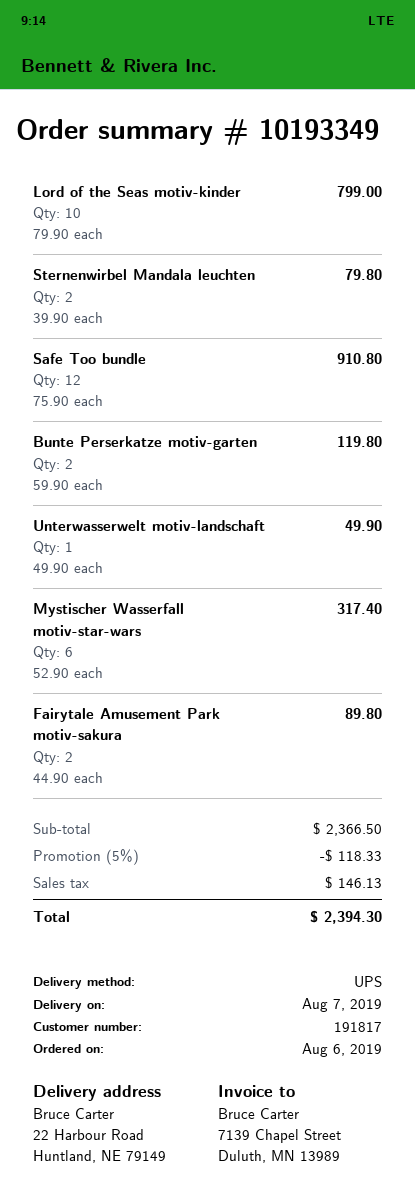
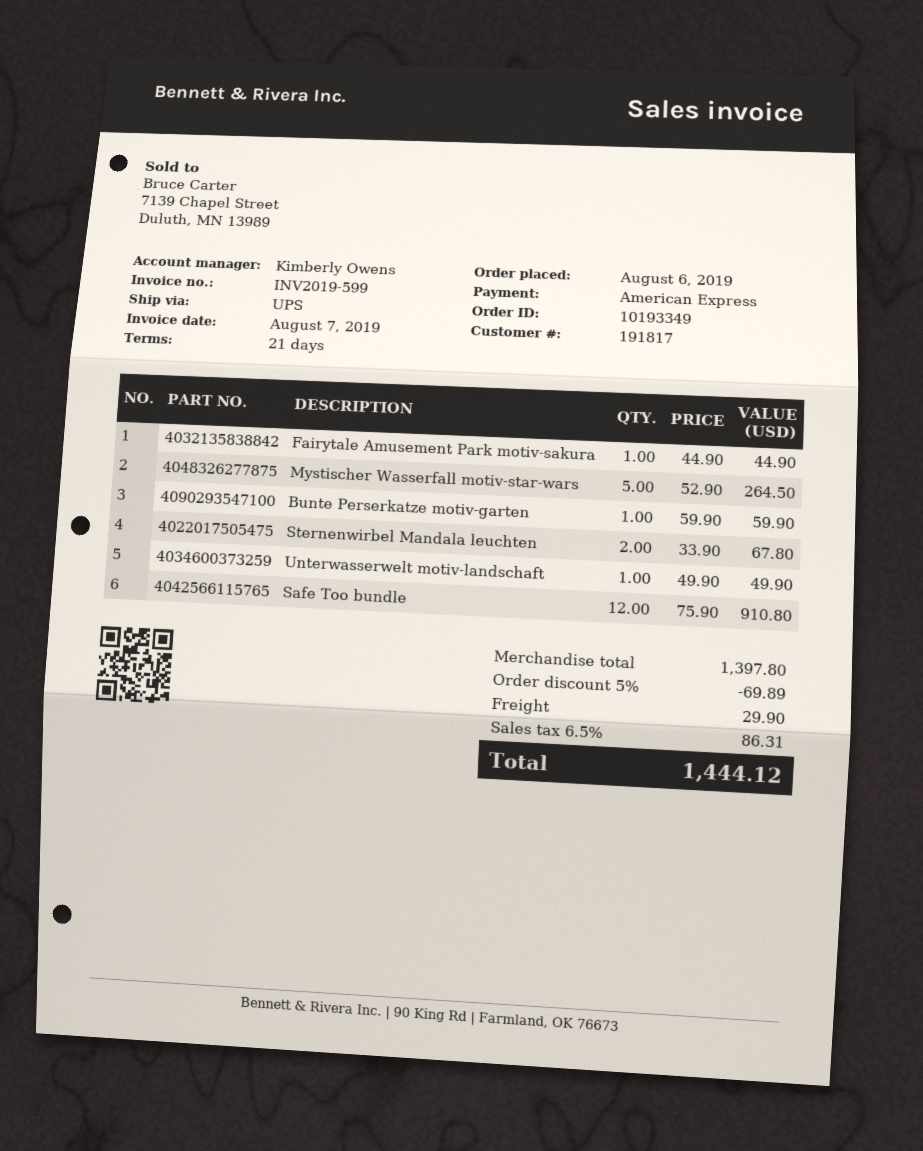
Lord of the Seas motiv-kinder: 10 x 79.90 = 799.00 -> none
Sternenwirbel Mandala leuchten: 2 x 39.90 = 79.80 -> 2 x 33.90 = 67.80
Bunte Perserkatze motiv-garten: 2 x 59.90 = 119.80 -> 1 x 59.90 = 59.90
Mystischer Wasserfall motiv-star-wars: 6 x 52.90 = 317.40 -> 5 x 52.90 = 264.50
Fairytale Amusement Park motiv-sakura: 2 x 44.90 = 89.80 -> 1 x 44.90 = 44.90
subtotal: 2366.50 -> 1397.80
discount: 5% = 118.33 -> 5% = 69.89
shipping: none -> 29.90
tax: 146.13 -> 86.31
total: 2394.30 -> 1444.12

